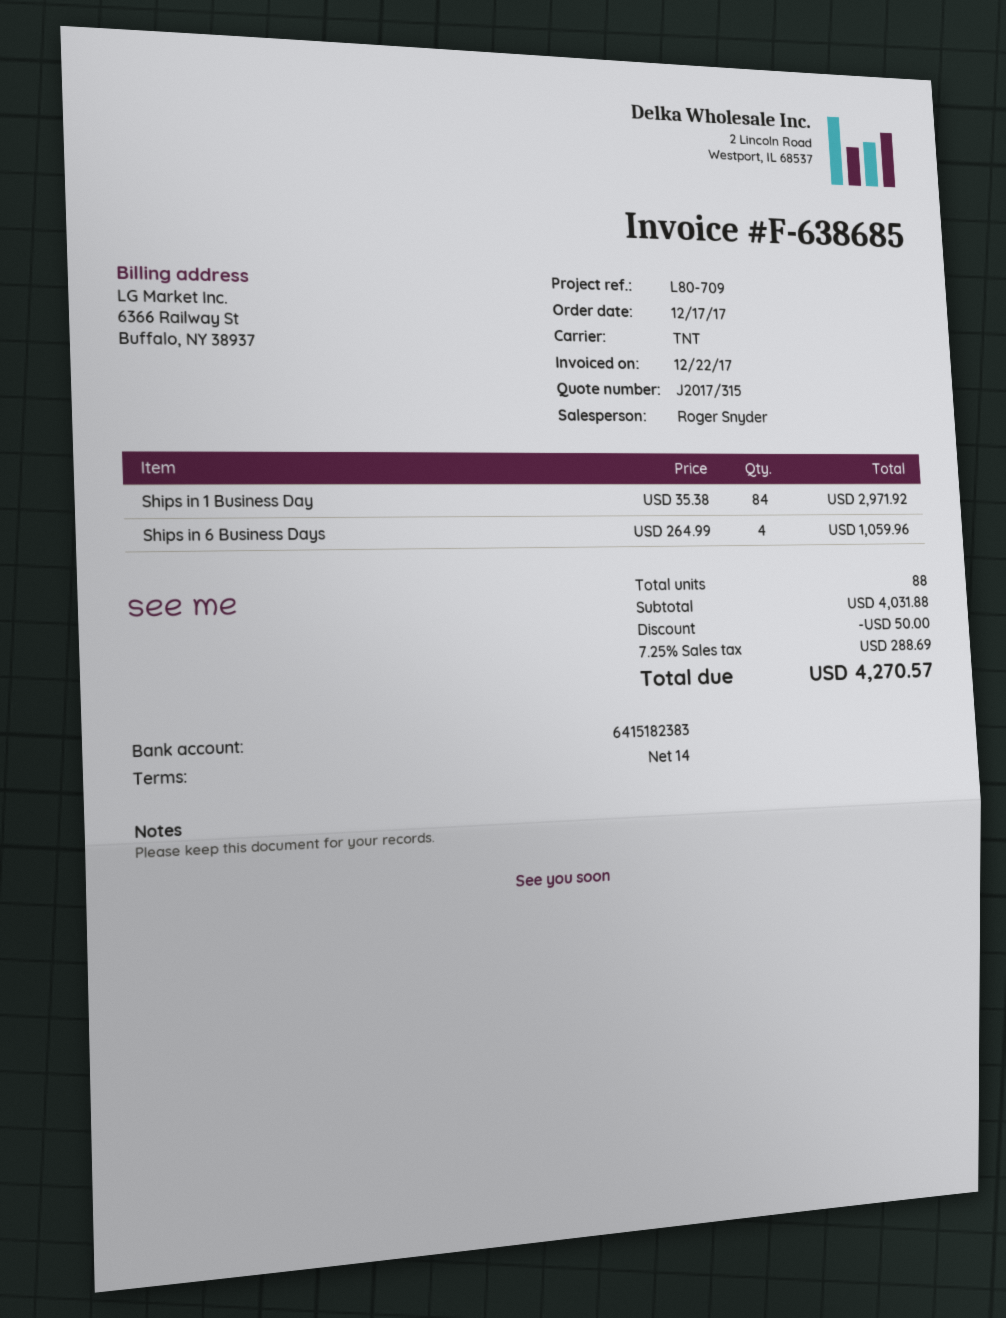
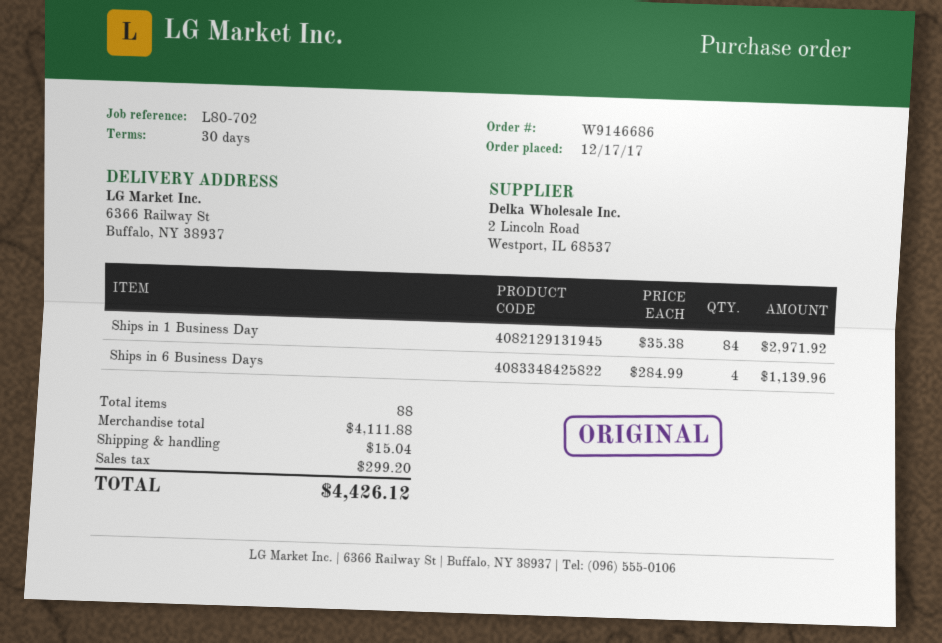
payment terms: 14 days -> 30 days
reference: L80-709 -> L80-702
Ships in 6 Business Days: 4 x 264.99 = 1059.96 -> 4 x 284.99 = 1139.96
subtotal: 4031.88 -> 4111.88
discount: 50.00 -> none
shipping: none -> 15.04
tax: 288.69 -> 299.20
total: 4270.57 -> 4426.12

